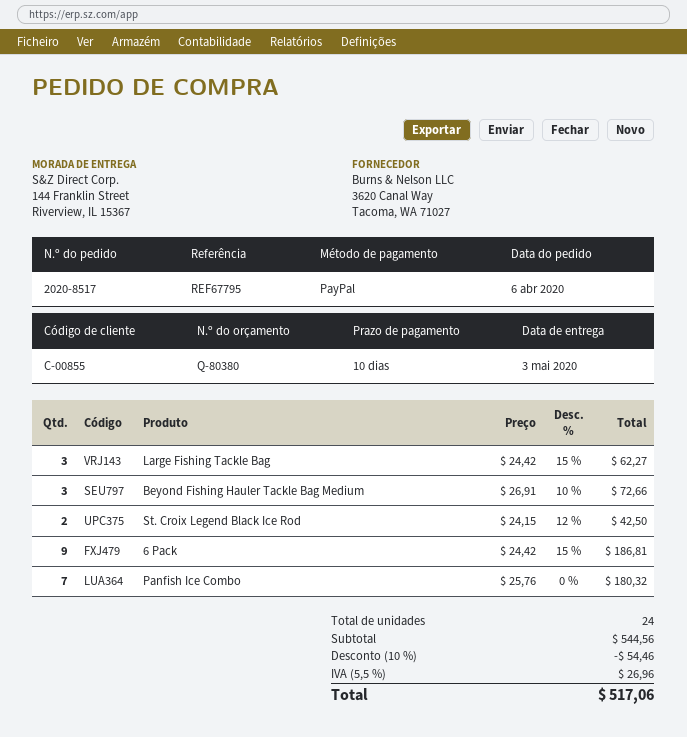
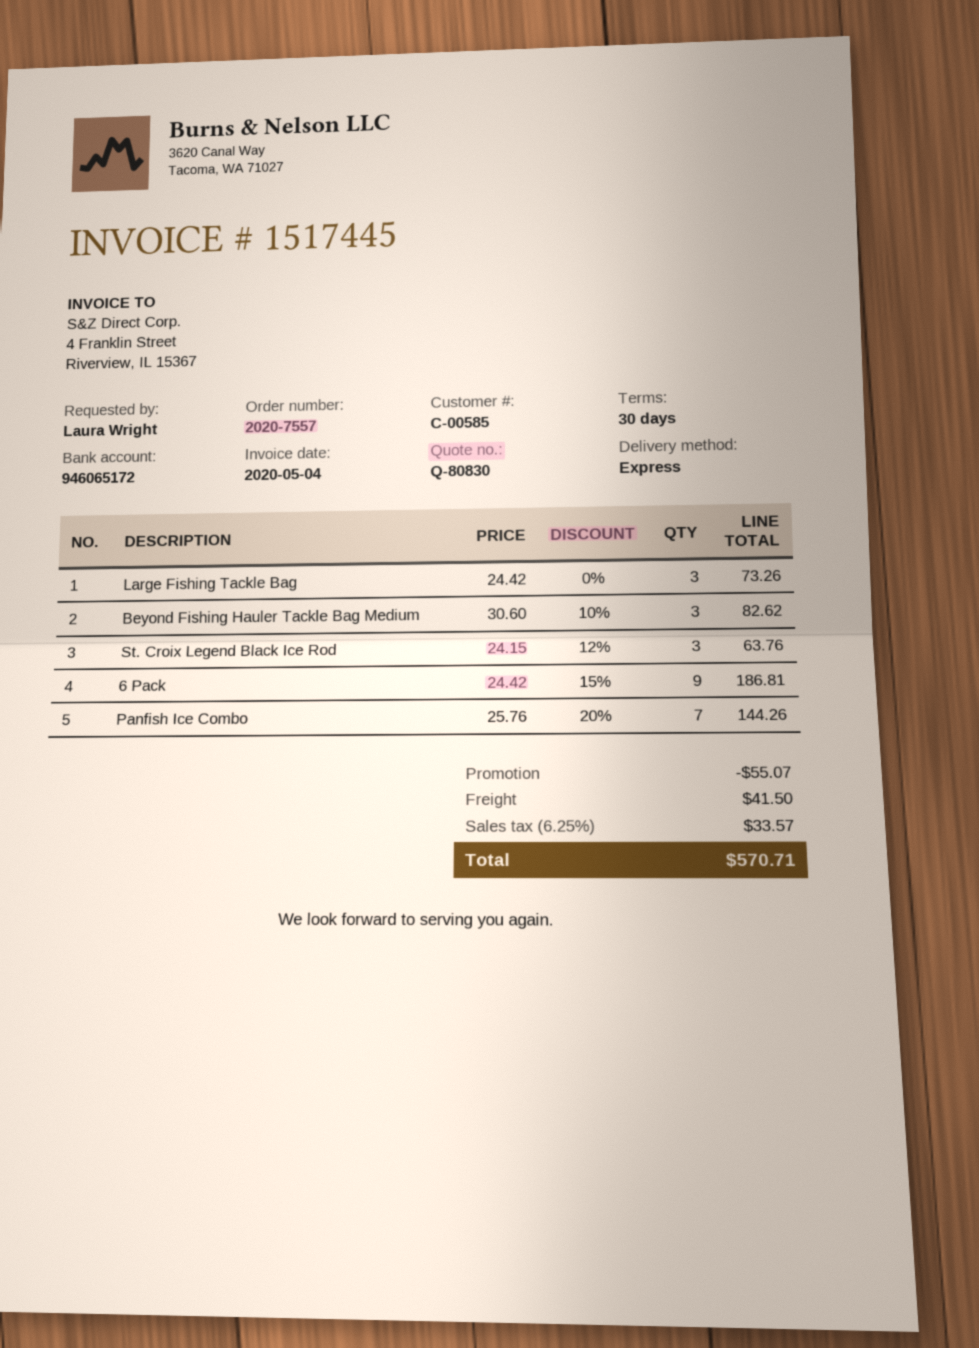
quote number: Q-80380 -> Q-80830
order number: 2020-8517 -> 2020-7557
payment terms: 10 days -> 30 days
customer number: C-00855 -> C-00585
Large Fishing Tackle Bag: 3 x 24.42 - 15% = 62.27 -> 3 x 24.42 = 73.26
Beyond Fishing Hauler Tackle Bag Medium: 3 x 26.91 - 10% = 72.66 -> 3 x 30.60 - 10% = 82.62
St. Croix Legend Black Ice Rod: 2 x 24.15 - 12% = 42.50 -> 3 x 24.15 - 12% = 63.76
Panfish Ice Combo: 7 x 25.76 = 180.32 -> 7 x 25.76 - 20% = 144.26
discount: 54.46 -> 55.07
shipping: none -> 41.50
tax: 5.5% = 26.96 -> 6.25% = 33.57
total: 517.06 -> 570.71

